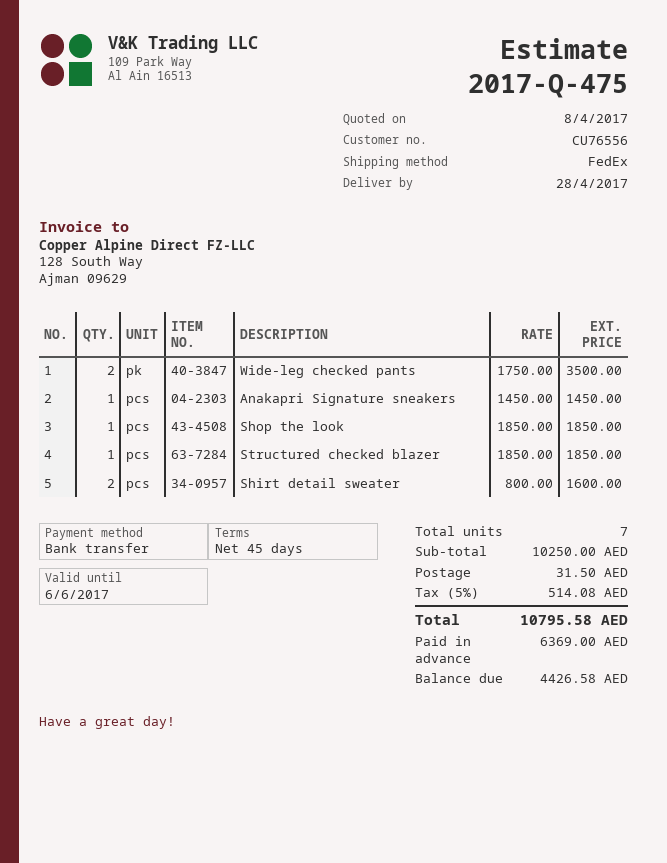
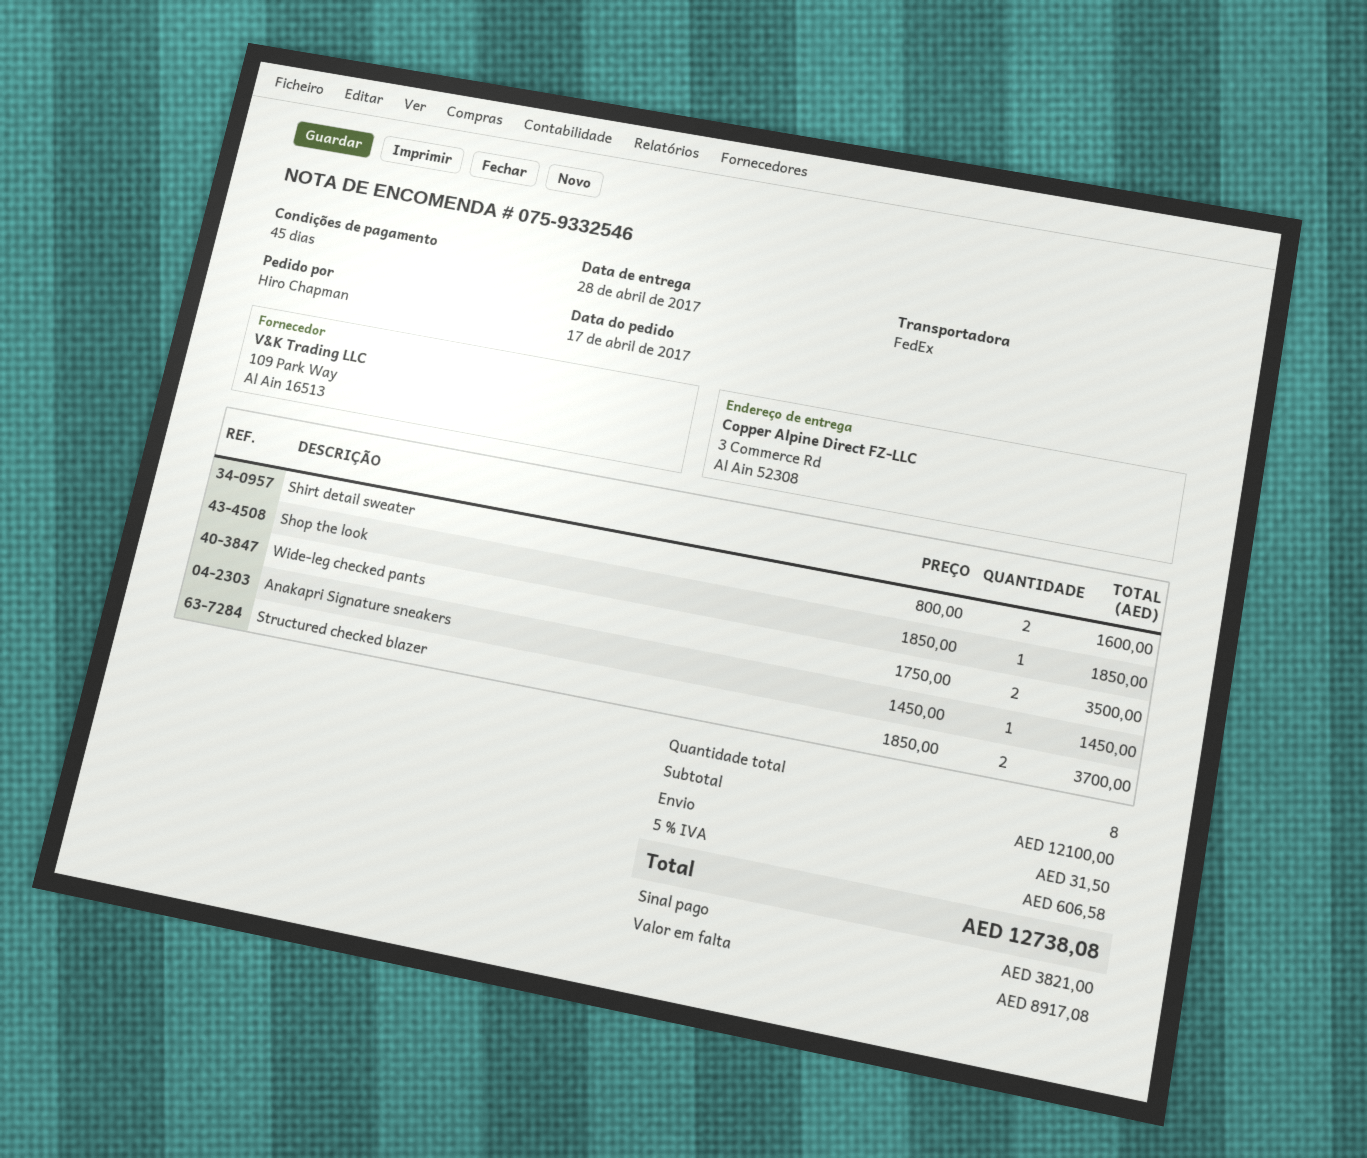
Structured checked blazer: 1 x 1850.00 = 1850.00 -> 2 x 1850.00 = 3700.00
total quantity: 7 -> 8
subtotal: 10250.00 -> 12100.00
tax: 5% = 514.08 -> 5% = 606.58
total: 10795.58 -> 12738.08
deposit: 6369.00 -> 3821.00
balance: 4426.58 -> 8917.08

